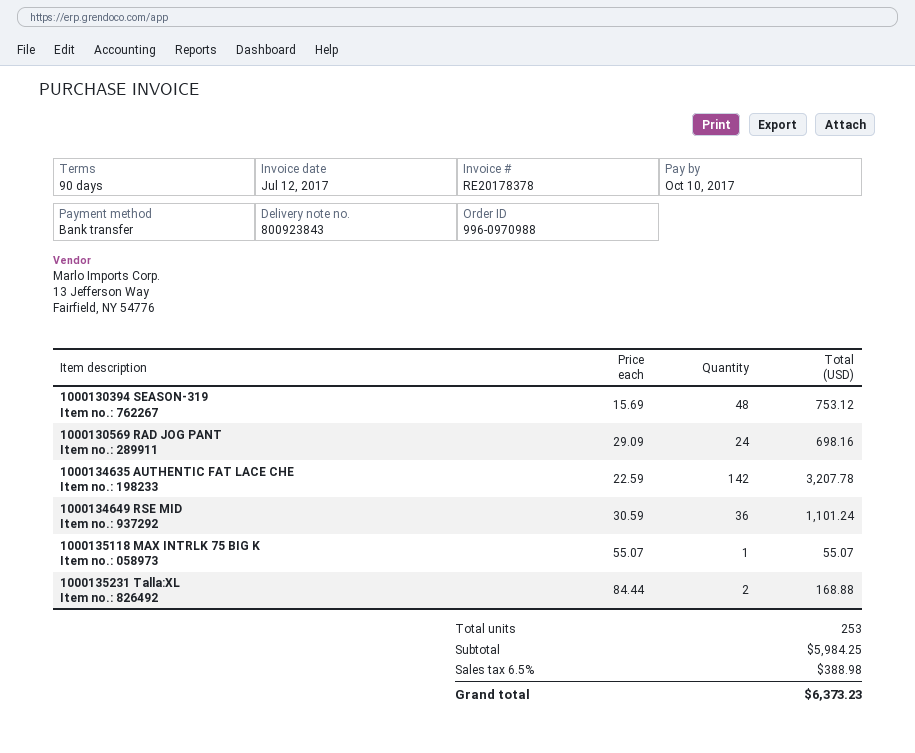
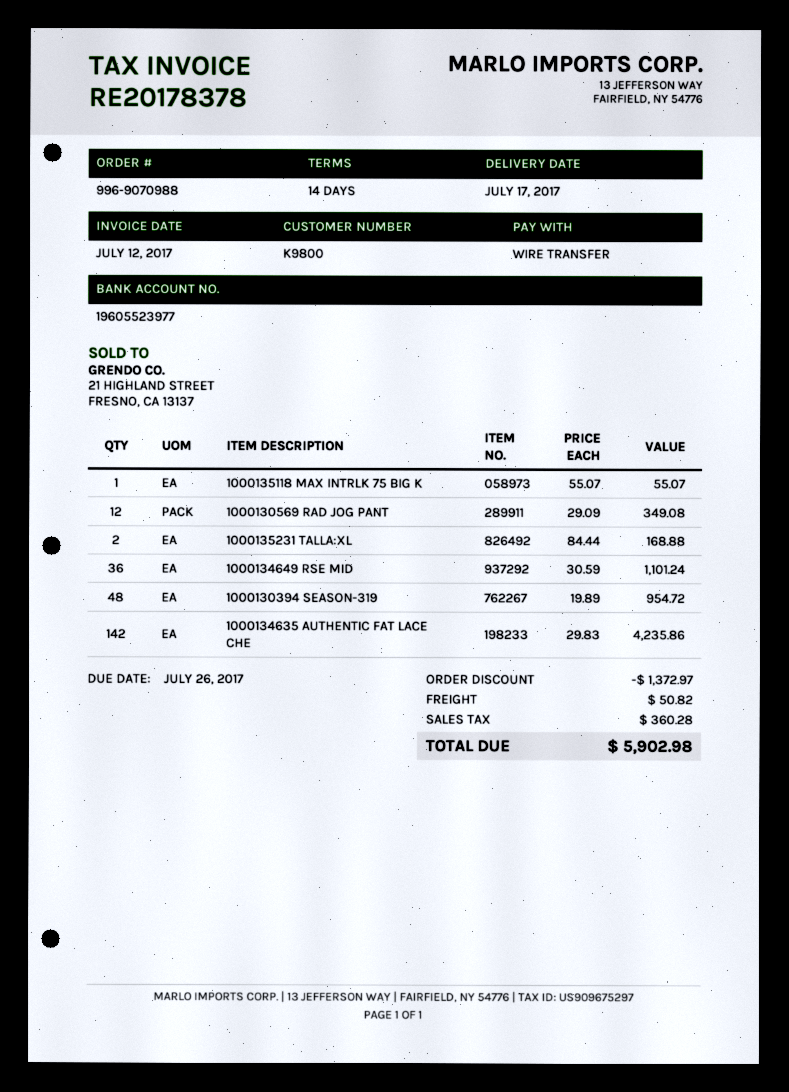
order number: 996-0970988 -> 996-9070988
payment terms: 90 days -> 14 days
due date: 2017-10-10 -> 2017-07-26
1000130394 SEASON-319: 48 x 15.69 = 753.12 -> 48 x 19.89 = 954.72
1000130569 RAD JOG PANT: 24 x 29.09 = 698.16 -> 12 x 29.09 = 349.08
1000134635 AUTHENTIC FAT LACE CHE: 142 x 22.59 = 3207.78 -> 142 x 29.83 = 4235.86
discount: none -> 1372.97
shipping: none -> 50.82
tax: 388.98 -> 360.28
total: 6373.23 -> 5902.98

